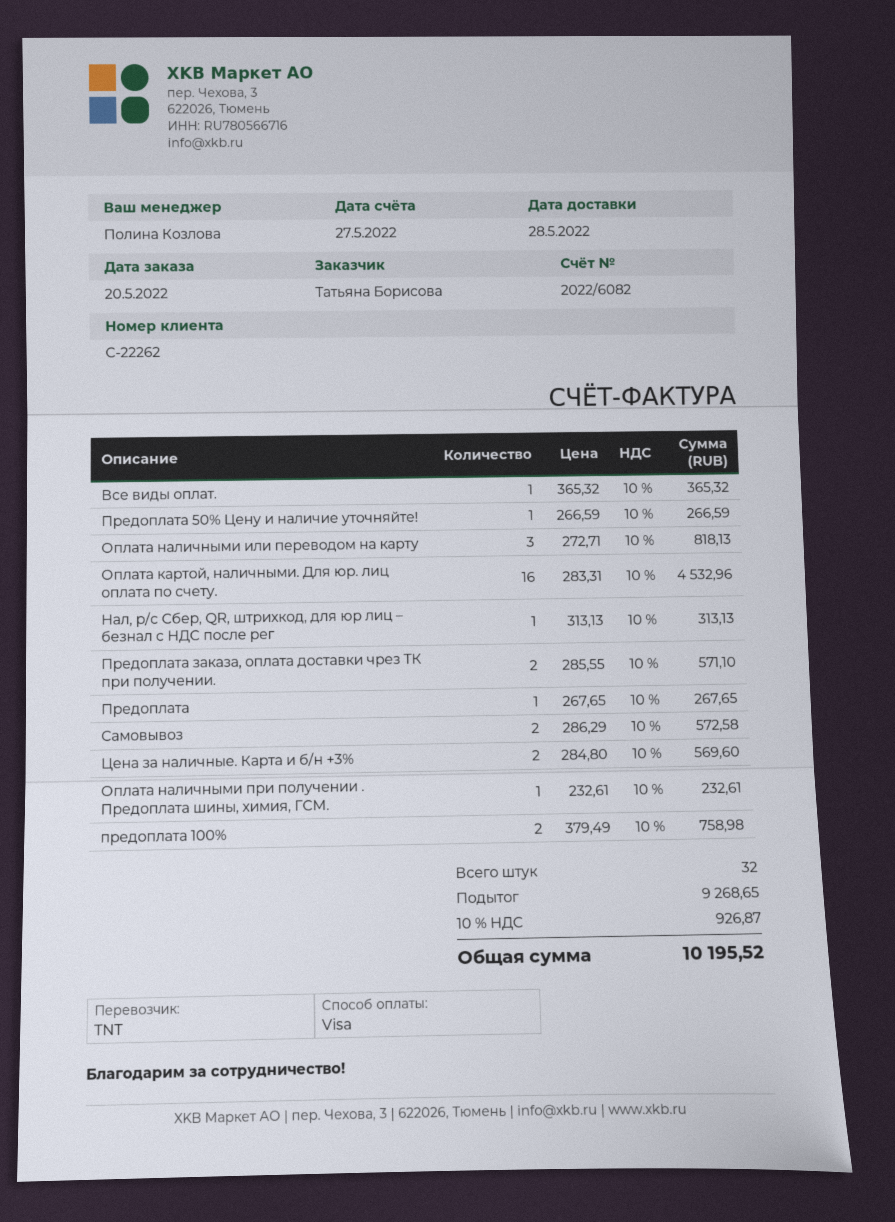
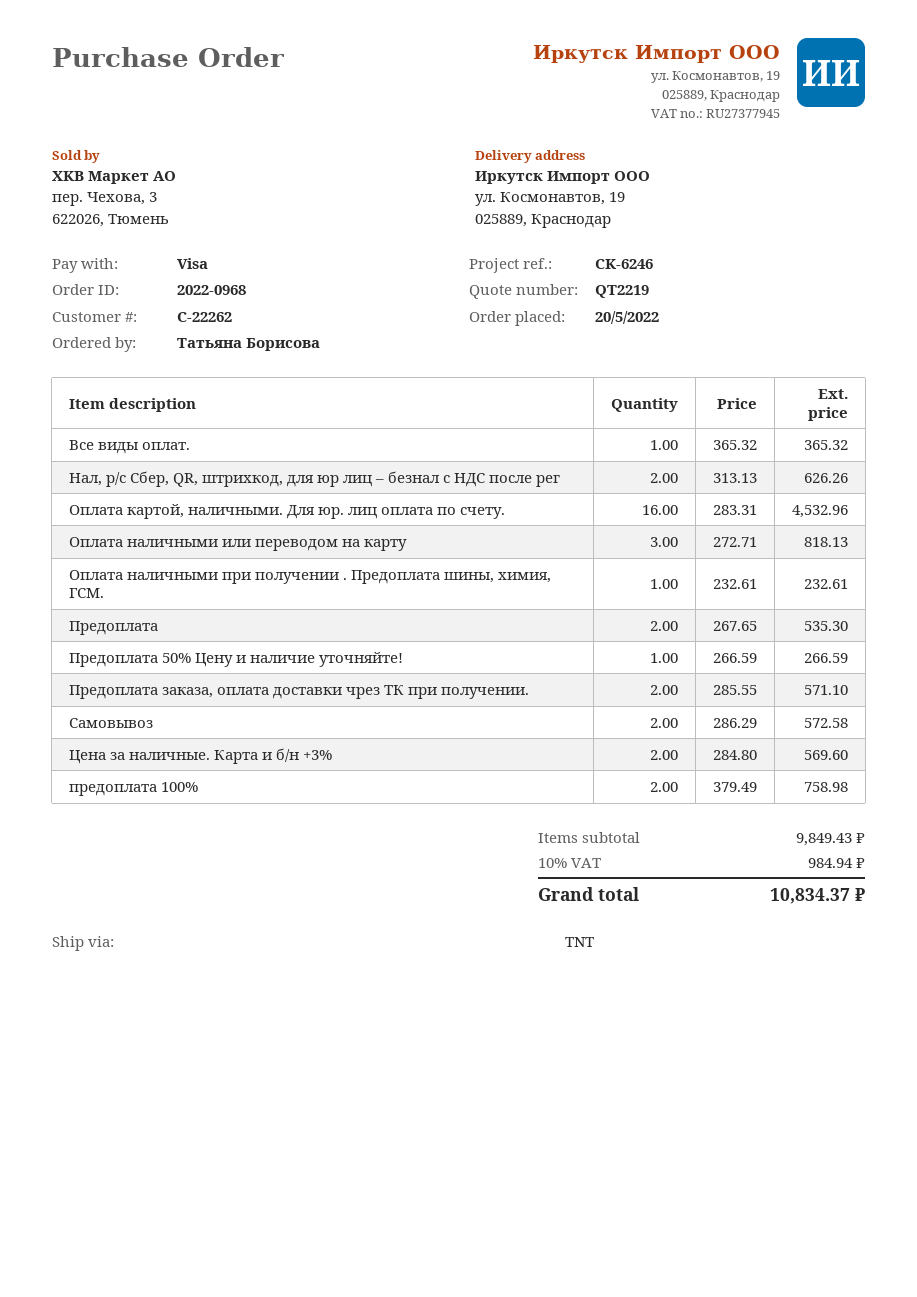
Нал, р/с Сбер, QR, штрихкод, для юр лиц – безнал с НДС после рег: 1 x 313.13 = 313.13 -> 2 x 313.13 = 626.26
Предоплата: 1 x 267.65 = 267.65 -> 2 x 267.65 = 535.30
subtotal: 9268.65 -> 9849.43
tax: 10% = 926.87 -> 10% = 984.94
total: 10195.52 -> 10834.37

